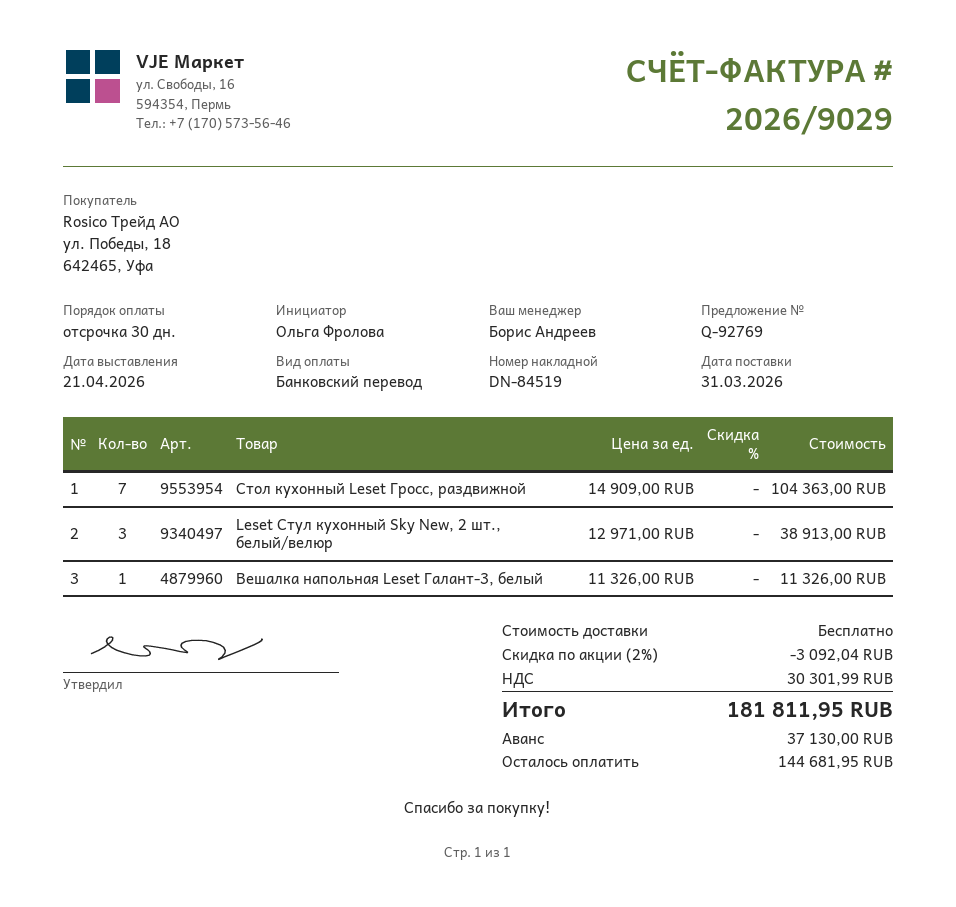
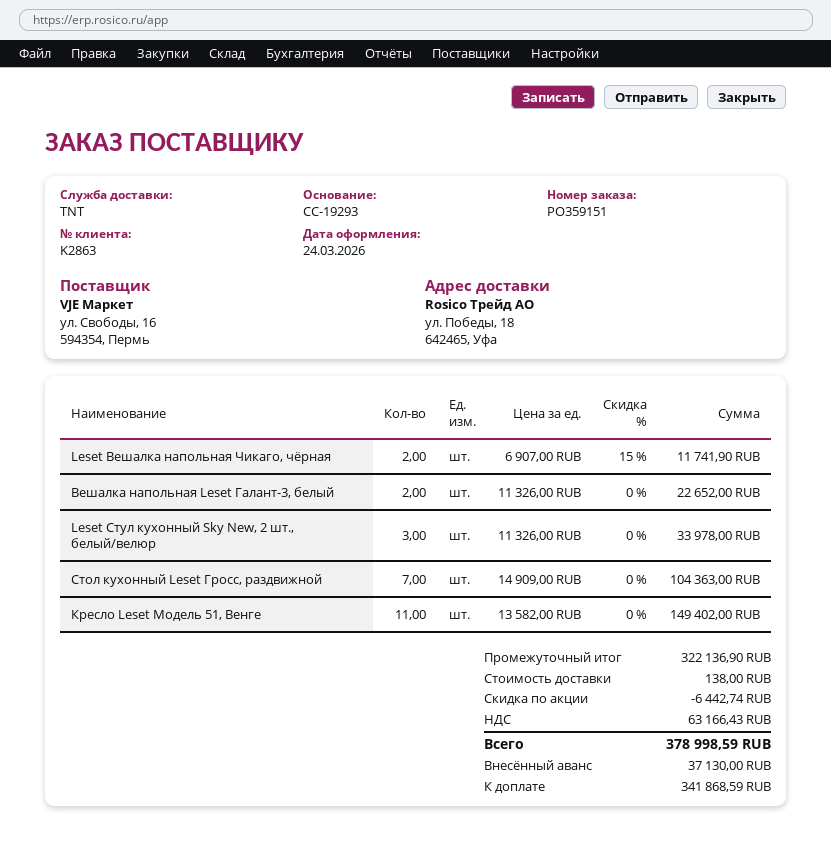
Leset Стул кухонный Sky New, 2 шт., белый/велюр: 3 x 12971.00 = 38913.00 -> 3 x 11326.00 = 33978.00
Вешалка напольная Leset Галант-3, белый: 1 x 11326.00 = 11326.00 -> 2 x 11326.00 = 22652.00
Leset Вешалка напольная Чикаго, чёрная: none -> 2 x 6907.00 - 15% = 11741.90
Кресло Leset Модель 51, Венге: none -> 11 x 13582.00 = 149402.00
discount: 3092.04 -> 6442.74
shipping: 0.00 -> 138.00
tax: 30301.99 -> 63166.43
total: 181811.95 -> 378998.59
balance: 144681.95 -> 341868.59

